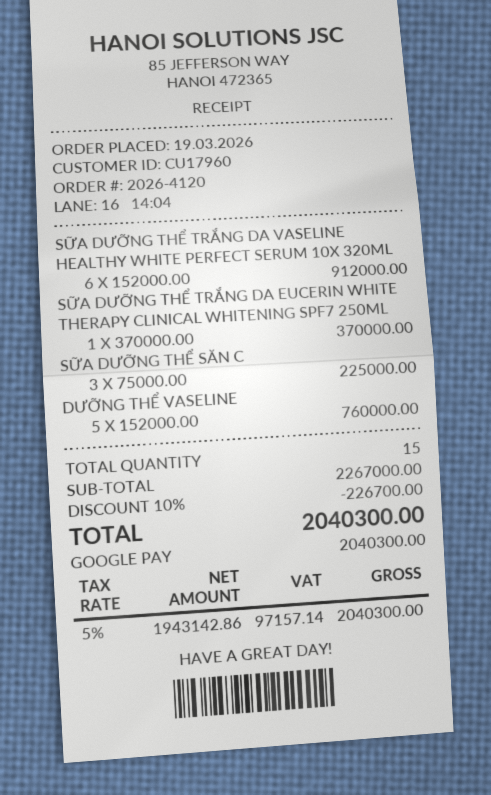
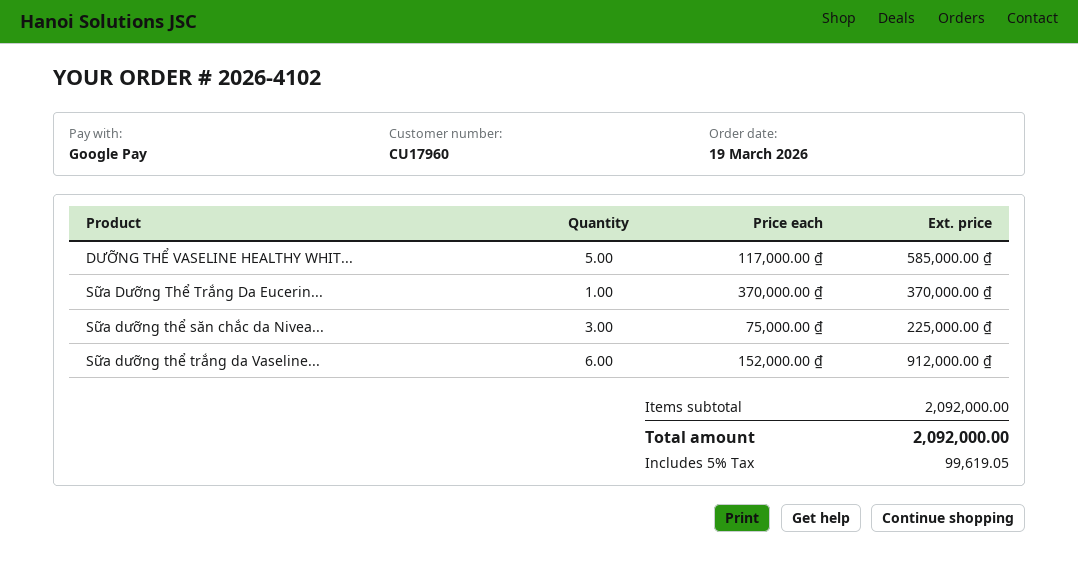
order number: 2026-4120 -> 2026-4102
DƯỠNG THỂ VASELINE: 5 x 152000.00 = 760000.00 -> 5 x 117000.00 = 585000.00
subtotal: 2267000.00 -> 2092000.00
discount: 10% = 226700.00 -> none
tax: 5% = 97157.14 -> 5% = 99619.05
total: 2040300.00 -> 2092000.00

